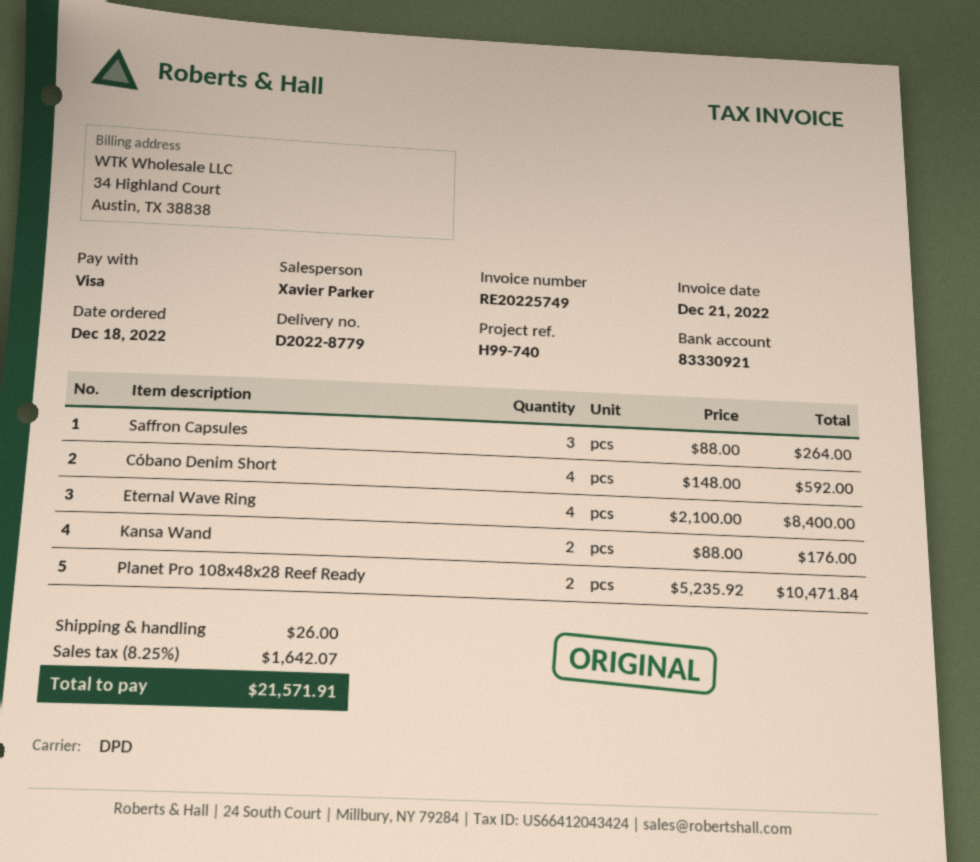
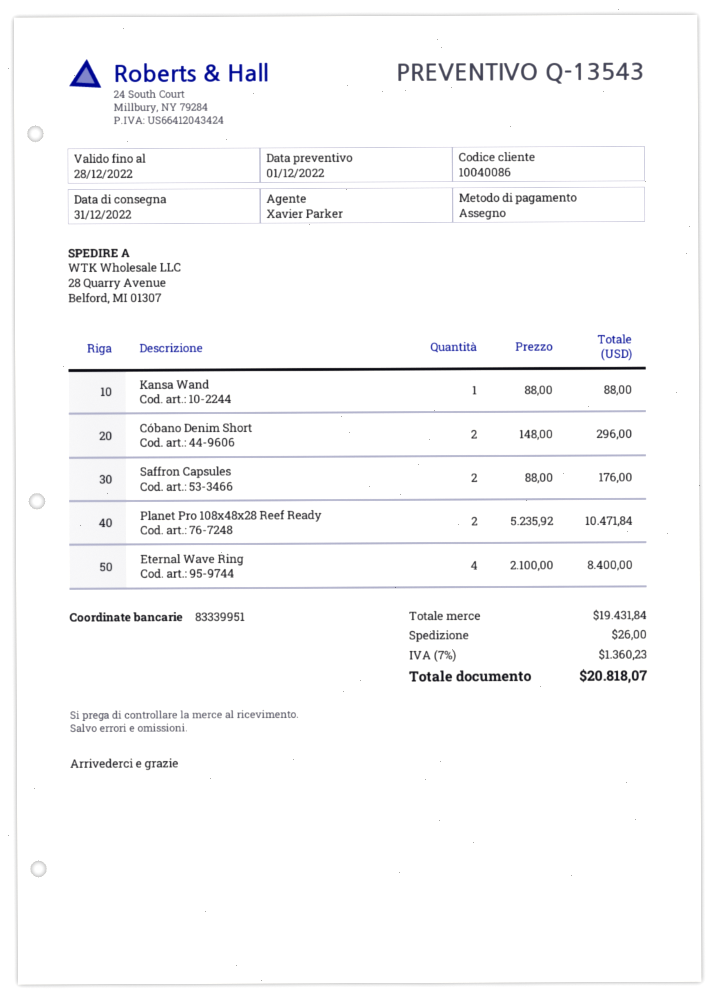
payment method: Visa -> cheque
bank account: 83330921 -> 83339951
Saffron Capsules: 3 x 88.00 = 264.00 -> 2 x 88.00 = 176.00
Cóbano Denim Short: 4 x 148.00 = 592.00 -> 2 x 148.00 = 296.00
Kansa Wand: 2 x 88.00 = 176.00 -> 1 x 88.00 = 88.00
tax: 8.25% = 1642.07 -> 7% = 1360.23
total: 21571.91 -> 20818.07

